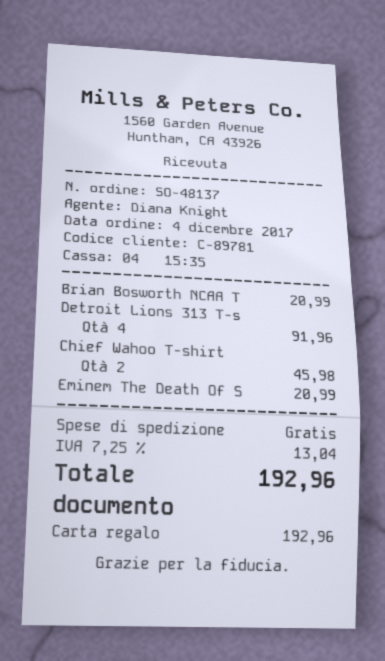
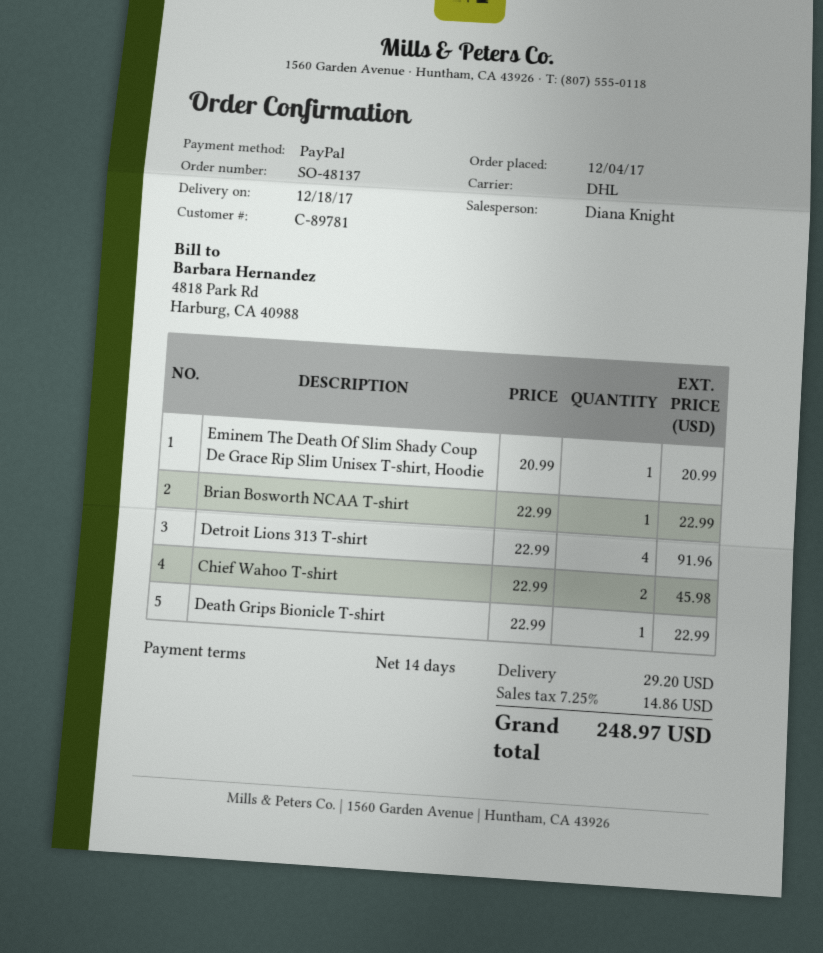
payment method: gift card -> PayPal
Brian Bosworth NCAA T: 1 for 20.99 -> 1 for 22.99
Death Grips Bionicle T-shirt: none -> 1 for 22.99
shipping: 0.00 -> 29.20
tax: 7.25% = 13.04 -> 7.25% = 14.86
total: 192.96 -> 248.97

